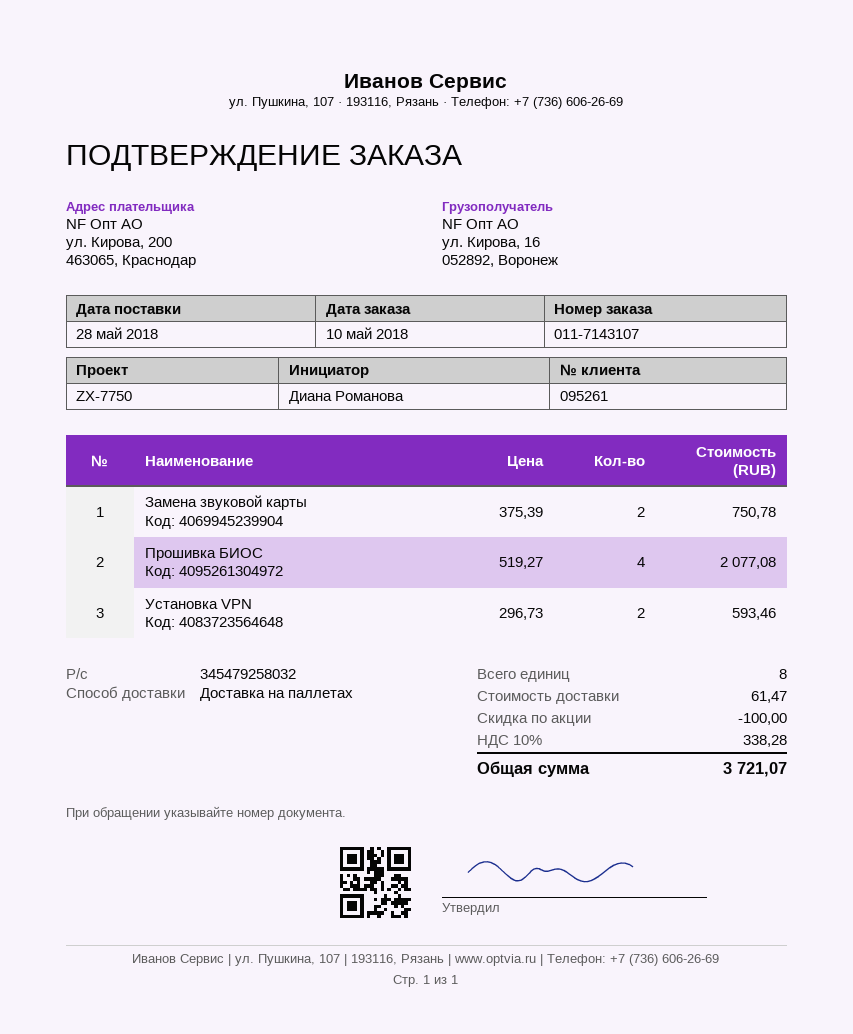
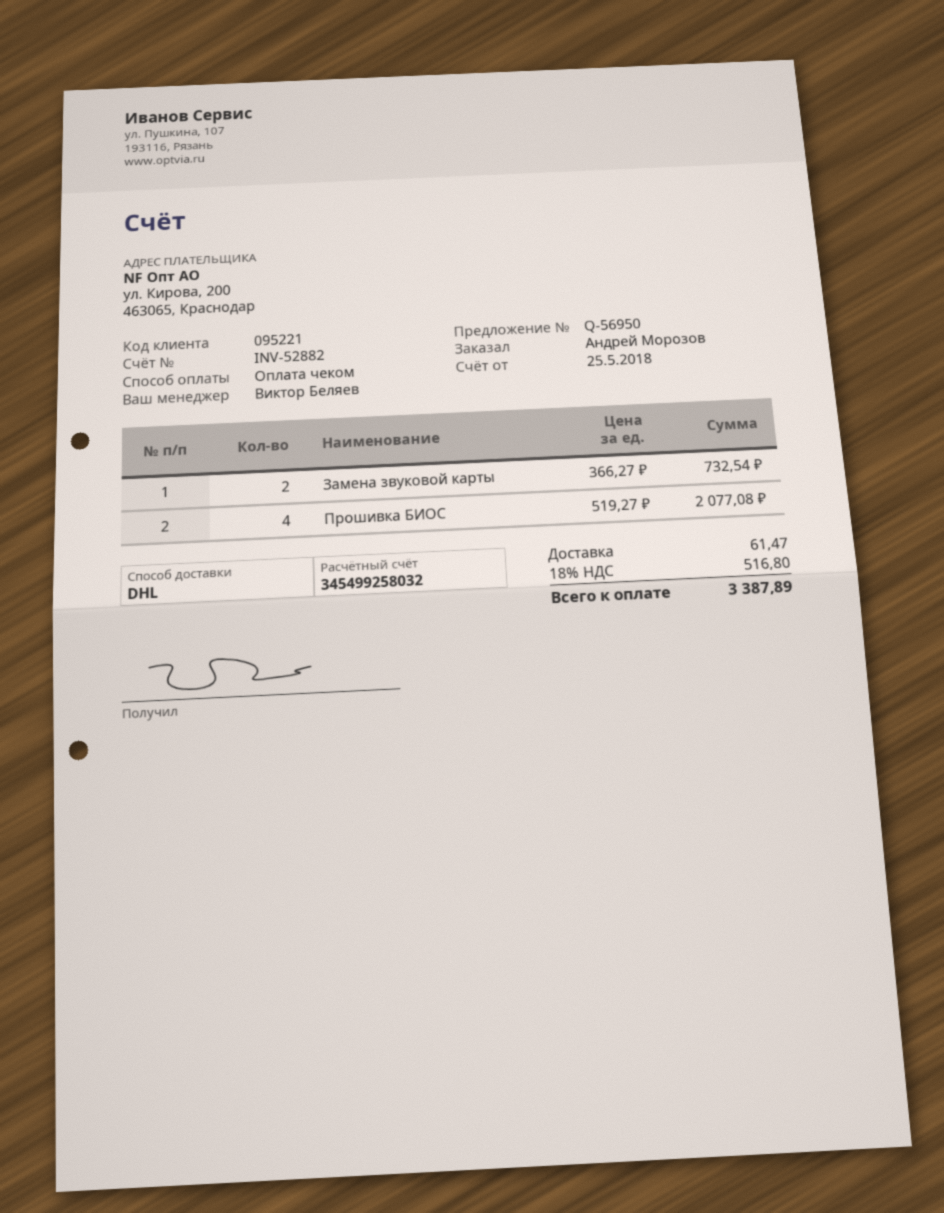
customer number: 095261 -> 095221
ordered by: Диана Романова -> Андрей Морозов
bank account: 345479258032 -> 345499258032
shipping method: pallet freight -> DHL
Замена звуковой карты: 2 x 375.39 = 750.78 -> 2 x 366.27 = 732.54
Установка VPN: 2 x 296.73 = 593.46 -> none
discount: 100.00 -> none
tax: 10% = 338.28 -> 18% = 516.80
total: 3721.07 -> 3387.89

